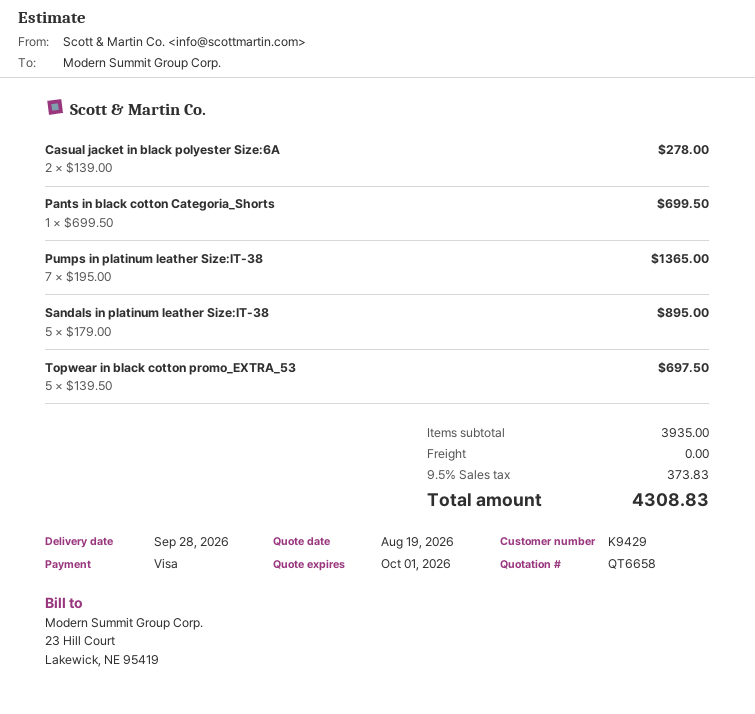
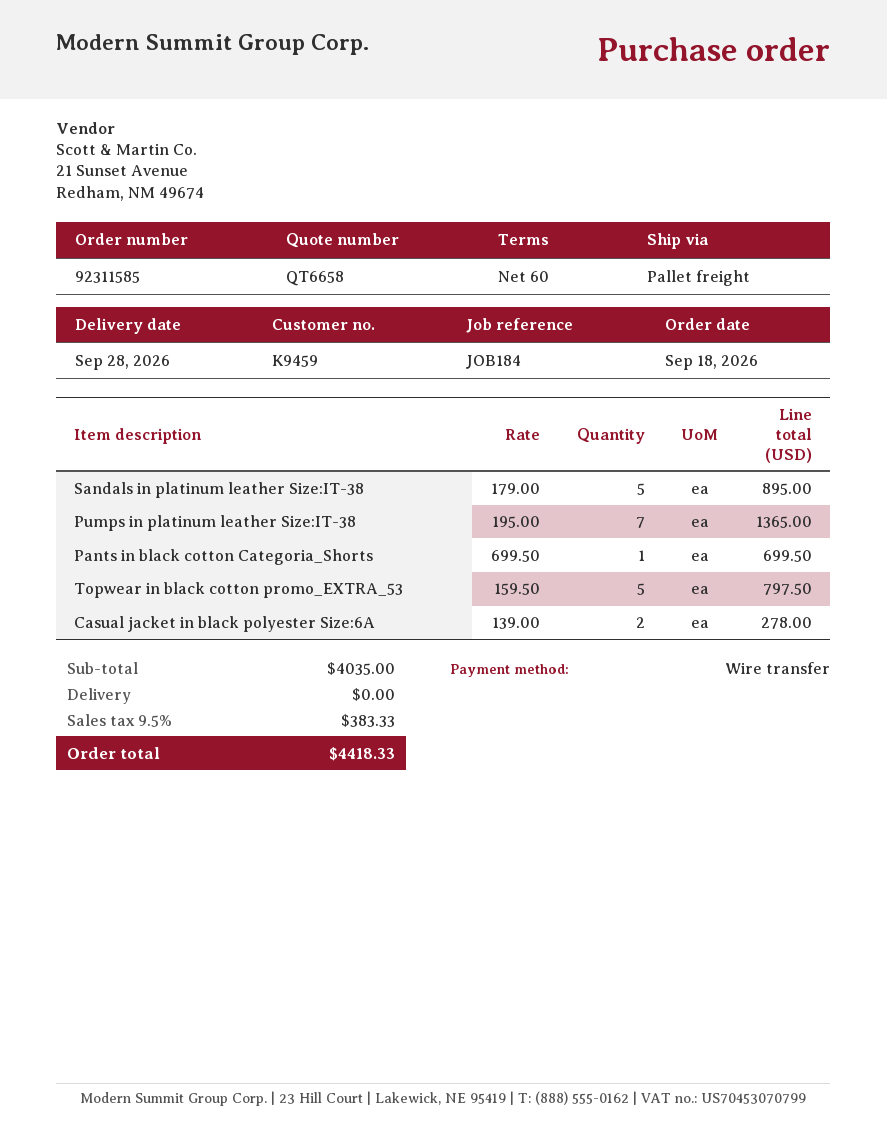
customer number: K9429 -> K9459
payment method: Visa -> bank transfer
Topwear in black cotton promo_EXTRA_53: 5 x 139.50 = 697.50 -> 5 x 159.50 = 797.50
subtotal: 3935.00 -> 4035.00
tax: 9.5% = 373.83 -> 9.5% = 383.33
total: 4308.83 -> 4418.33

